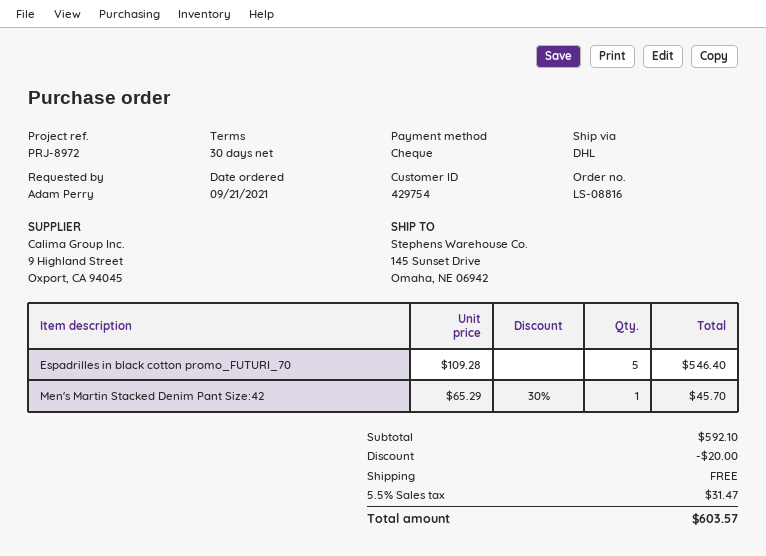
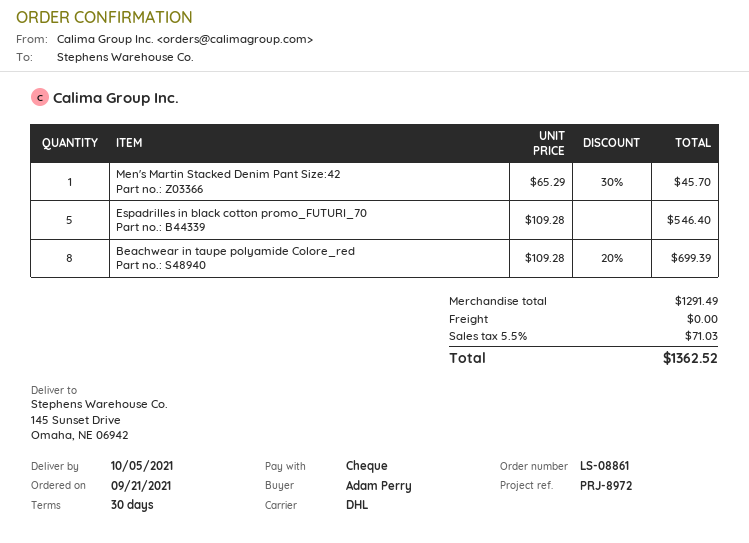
order number: LS-08816 -> LS-08861
Beachwear in taupe polyamide Colore_red: none -> 8 x 109.28 - 20% = 699.39
subtotal: 592.10 -> 1291.49
discount: 20.00 -> none
tax: 5.5% = 31.47 -> 5.5% = 71.03
total: 603.57 -> 1362.52

